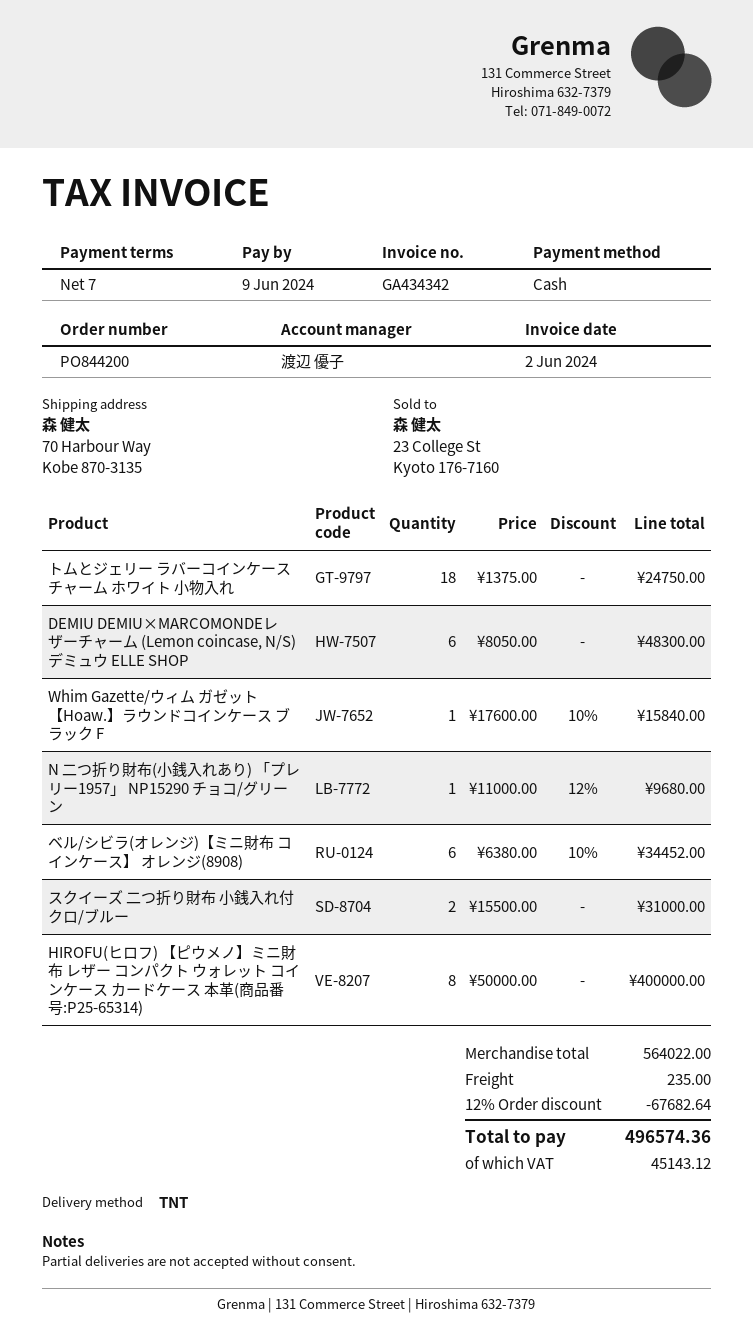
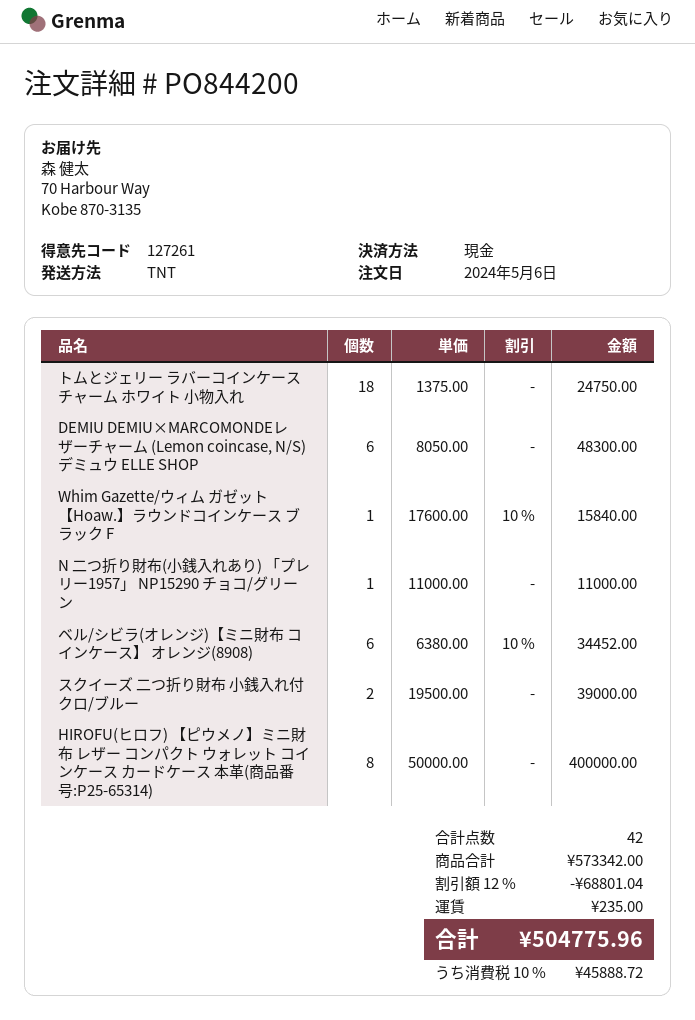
N 二つ折り財布(小銭入れあり) 「プレリー1957」 NP15290 チョコ/グリーン: 1 x 11000.00 - 12% = 9680.00 -> 1 x 11000.00 = 11000.00
スクイーズ 二つ折り財布 小銭入れ付 クロ/ブルー: 2 x 15500.00 = 31000.00 -> 2 x 19500.00 = 39000.00
subtotal: 564022.00 -> 573342.00
discount: 12% = 67682.64 -> 12% = 68801.04
tax: 45143.12 -> 45888.72
total: 496574.36 -> 504775.96

